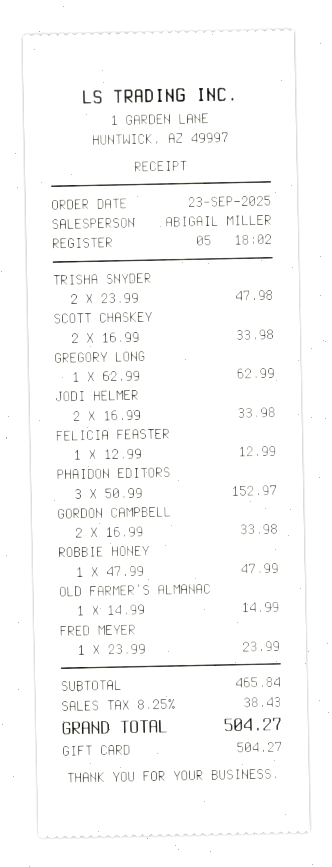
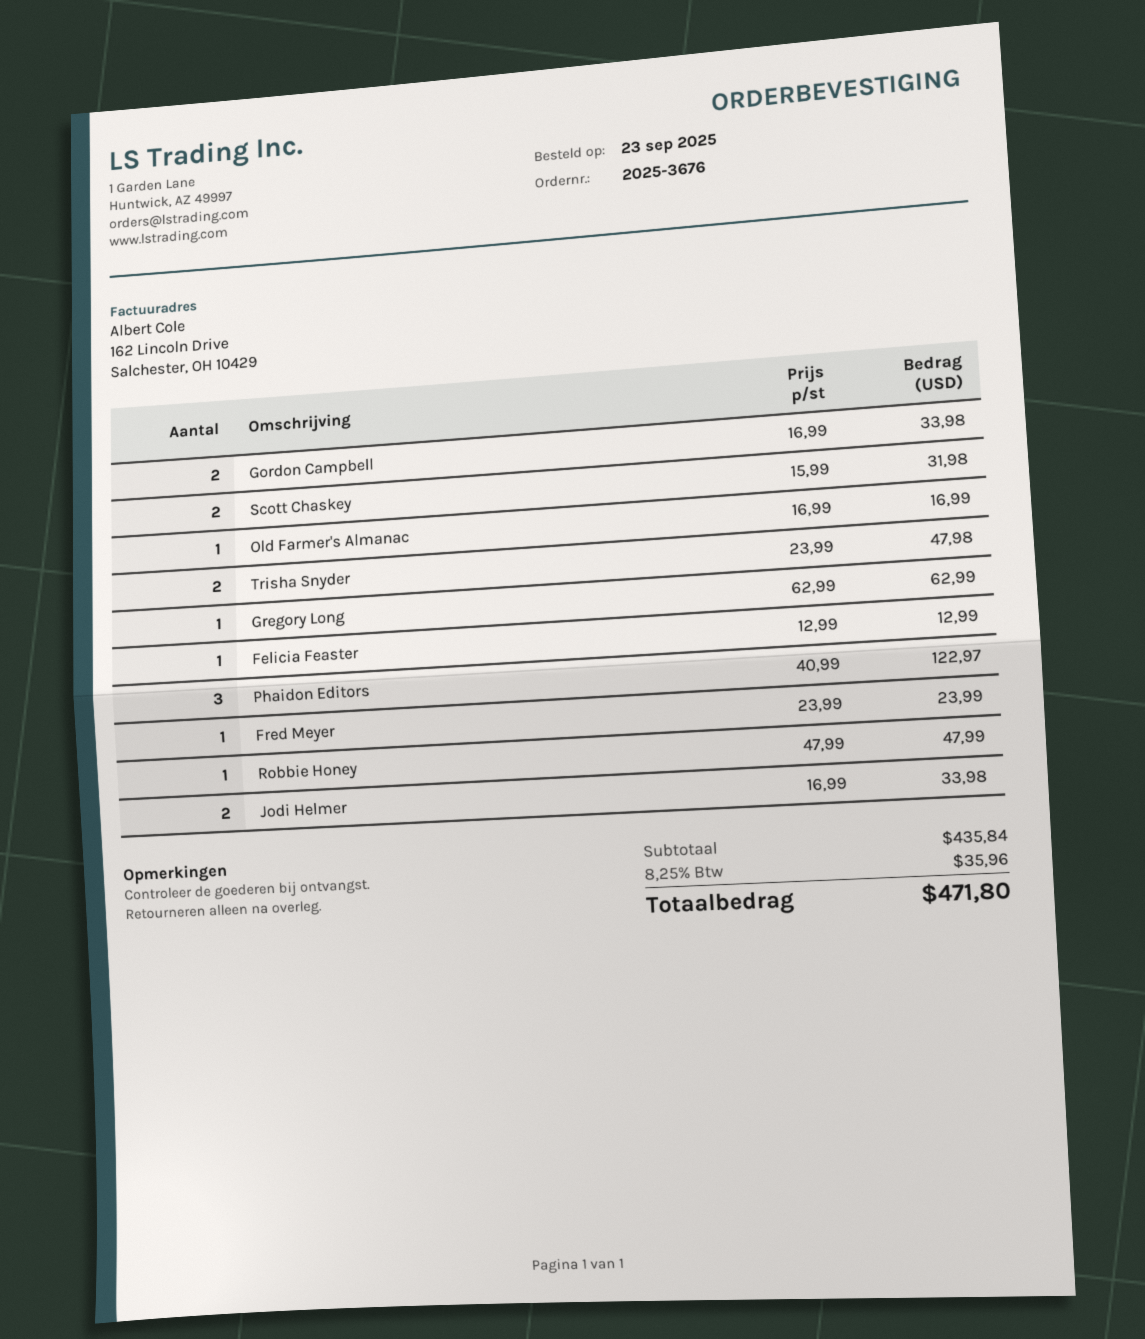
SCOTT CHASKEY: 2 x 16.99 = 33.98 -> 2 x 15.99 = 31.98
PHAIDON EDITORS: 3 x 50.99 = 152.97 -> 3 x 40.99 = 122.97
OLD FARMER'S ALMANAC: 1 x 14.99 = 14.99 -> 1 x 16.99 = 16.99
subtotal: 465.84 -> 435.84
tax: 8.25% = 38.43 -> 8.25% = 35.96
total: 504.27 -> 471.80

